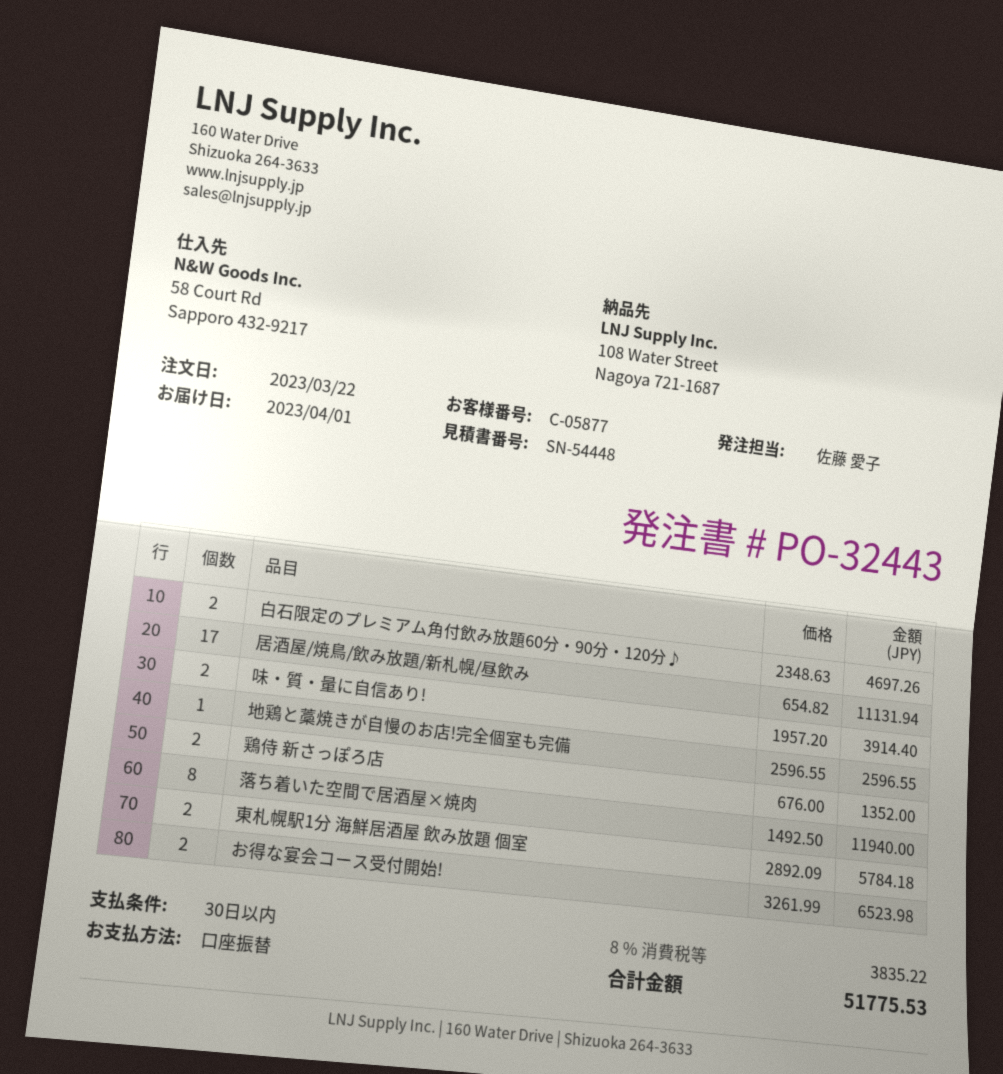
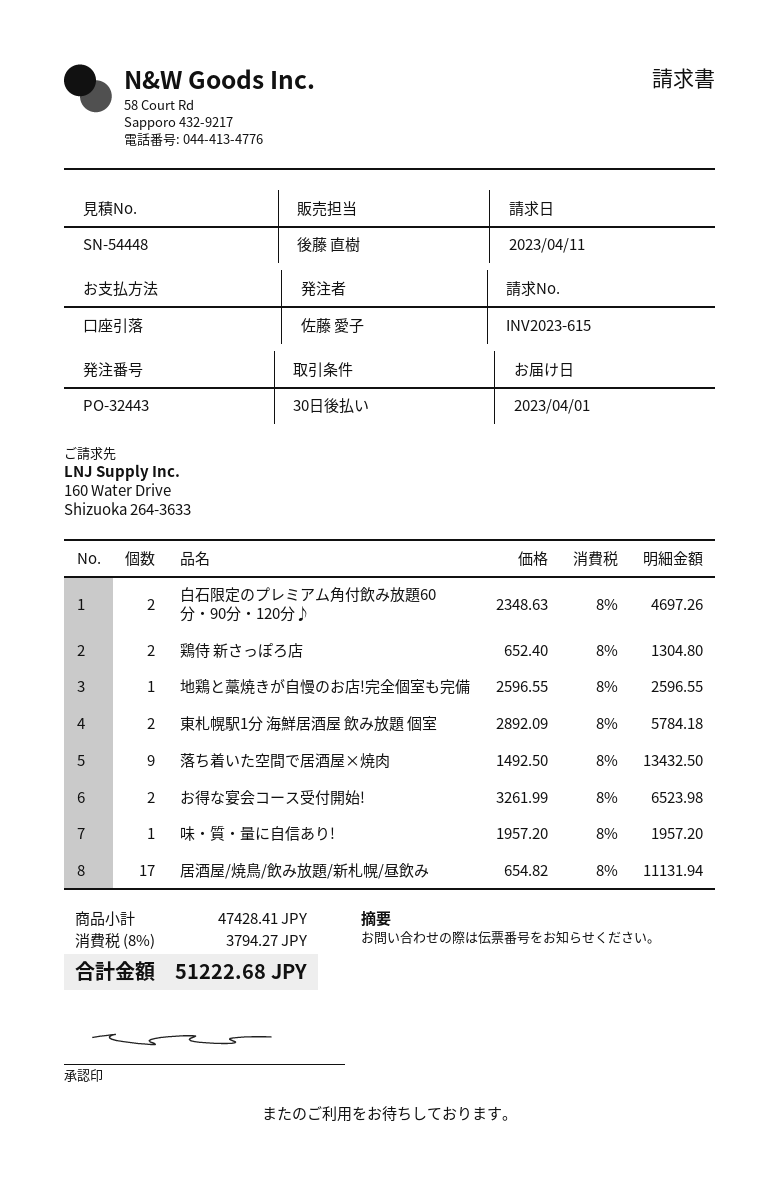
味・質・量に自信あり!: 2 x 1957.20 = 3914.40 -> 1 x 1957.20 = 1957.20
鶏侍 新さっぽろ店: 2 x 676.00 = 1352.00 -> 2 x 652.40 = 1304.80
落ち着いた空間で居酒屋×焼肉: 8 x 1492.50 = 11940.00 -> 9 x 1492.50 = 13432.50
tax: 8% = 3835.22 -> 8% = 3794.27
total: 51775.53 -> 51222.68

